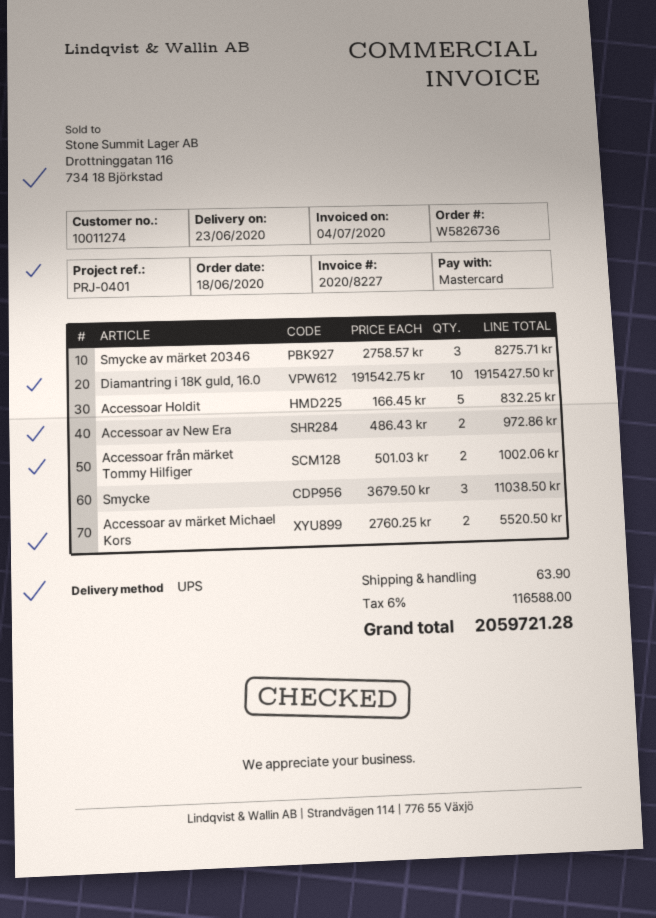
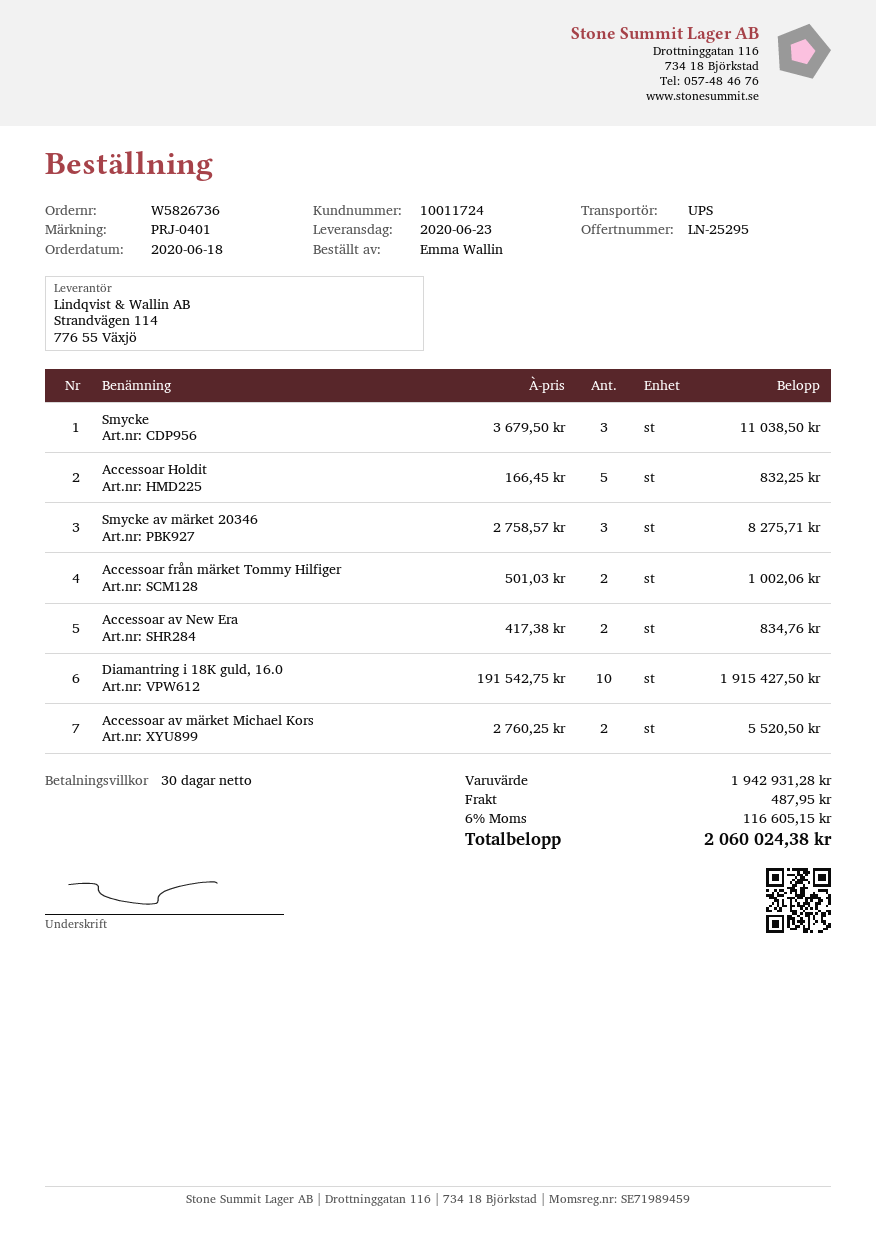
customer number: 10011274 -> 10011724
Accessoar av New Era: 2 x 486.43 = 972.86 -> 2 x 417.38 = 834.76
shipping: 63.90 -> 487.95
tax: 6% = 116588.00 -> 6% = 116605.15
total: 2059721.28 -> 2060024.38

